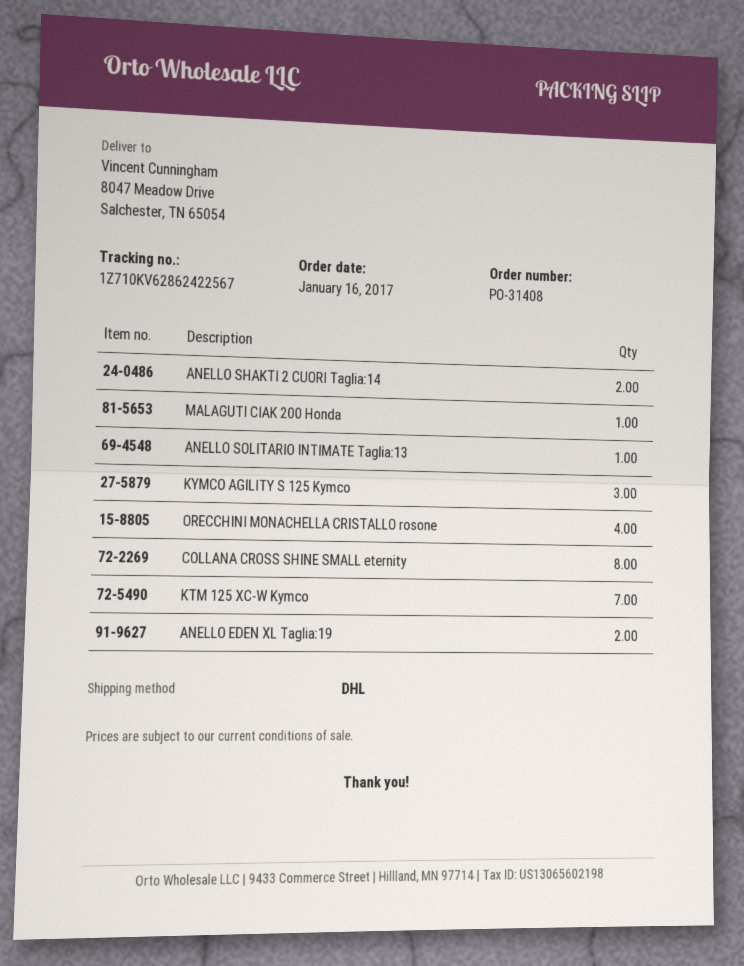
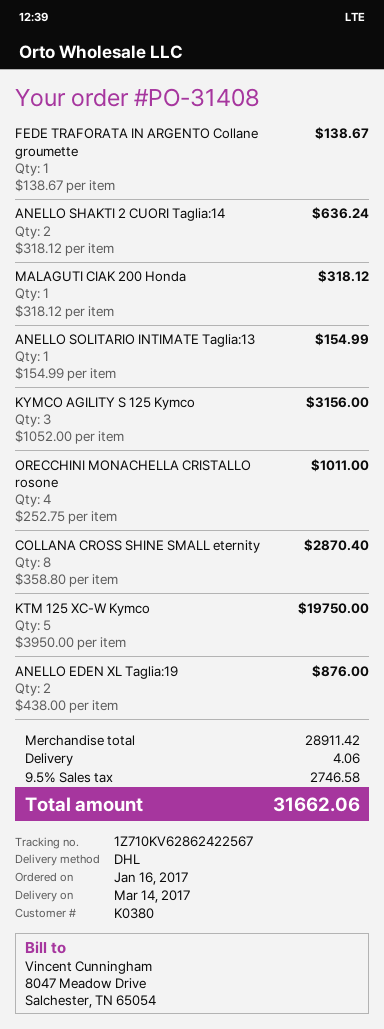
KTM 125 XC-W Kymco: 7 -> 5
FEDE TRAFORATA IN ARGENTO Collane groumette: none -> 1

